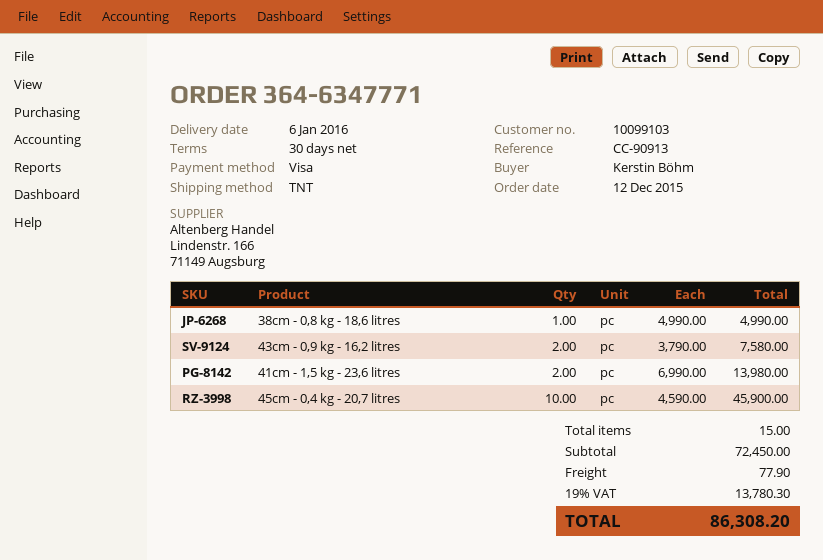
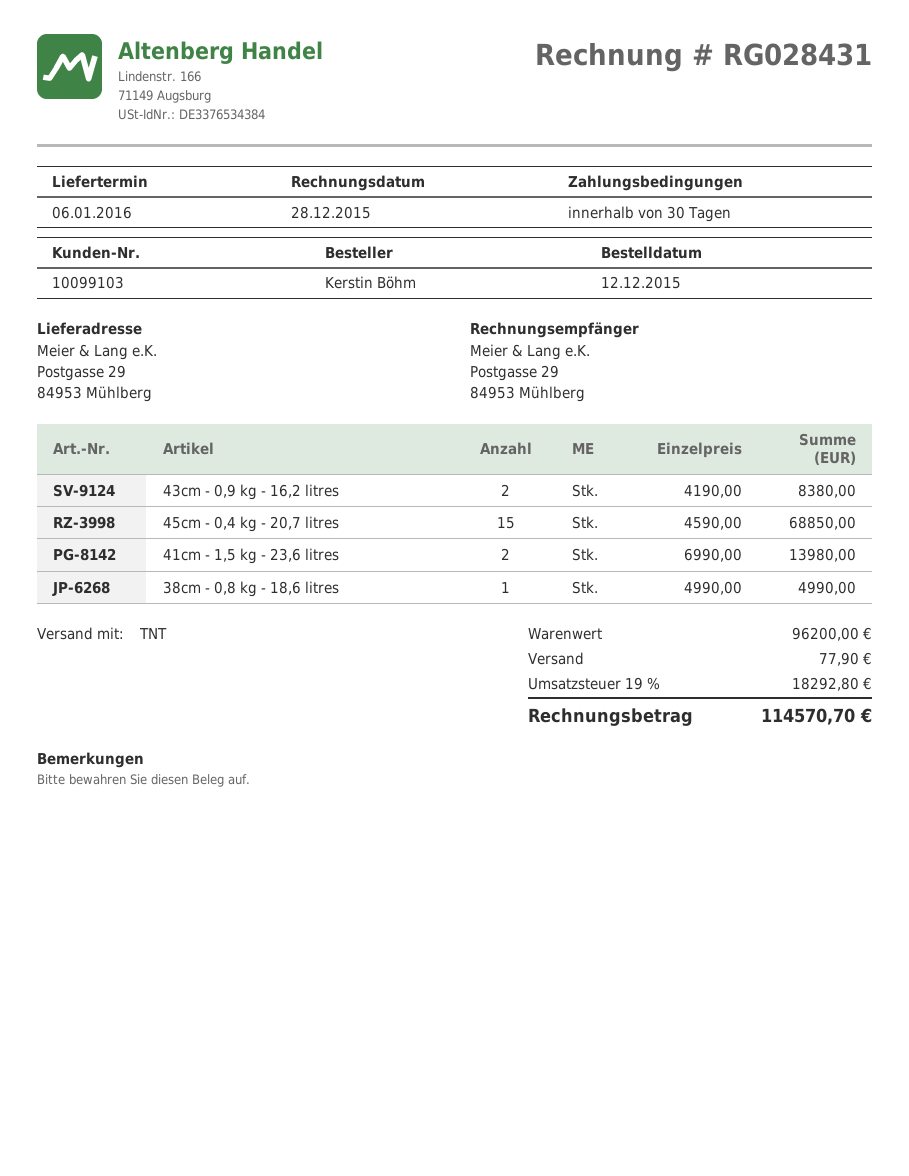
43cm - 0,9 kg - 16,2 litres: 2 x 3790.00 = 7580.00 -> 2 x 4190.00 = 8380.00
45cm - 0,4 kg - 20,7 litres: 10 x 4590.00 = 45900.00 -> 15 x 4590.00 = 68850.00
subtotal: 72450.00 -> 96200.00
tax: 19% = 13780.30 -> 19% = 18292.80
total: 86308.20 -> 114570.70

